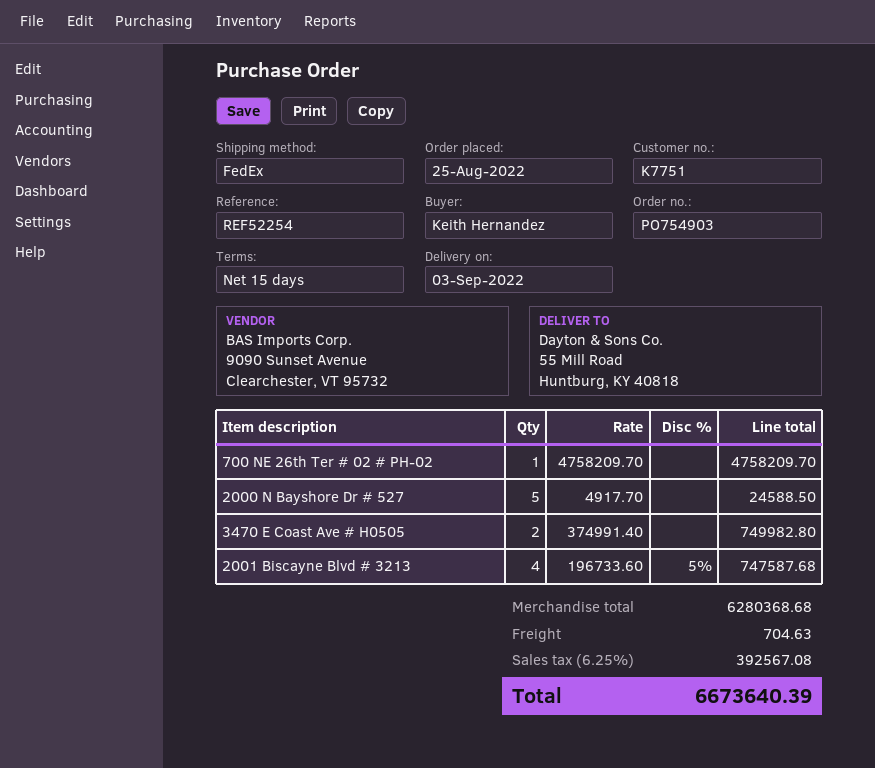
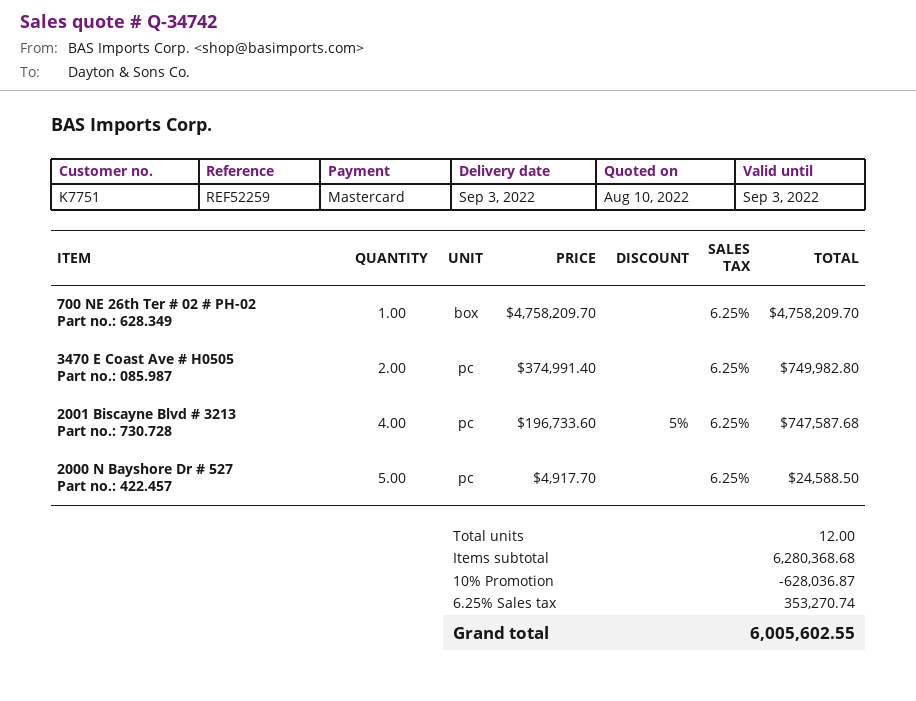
reference: REF52254 -> REF52259
discount: none -> 10% = 628036.87
shipping: 704.63 -> none
tax: 6.25% = 392567.08 -> 6.25% = 353270.74
total: 6673640.39 -> 6005602.55

